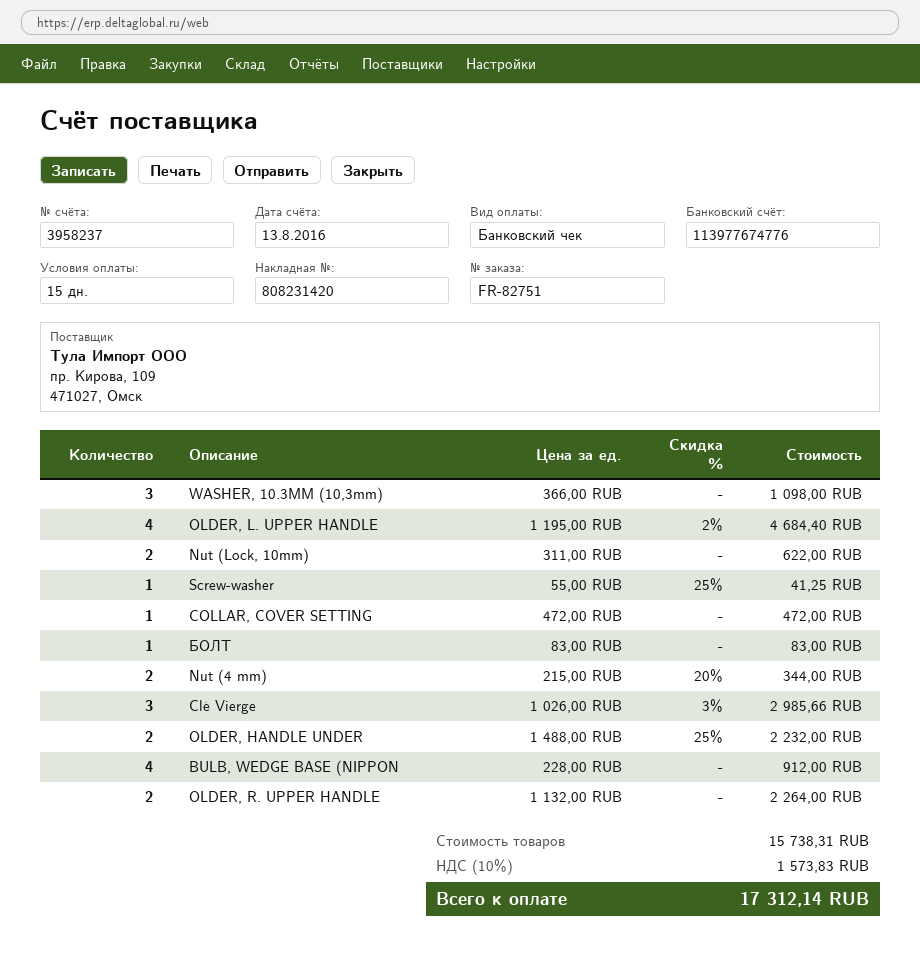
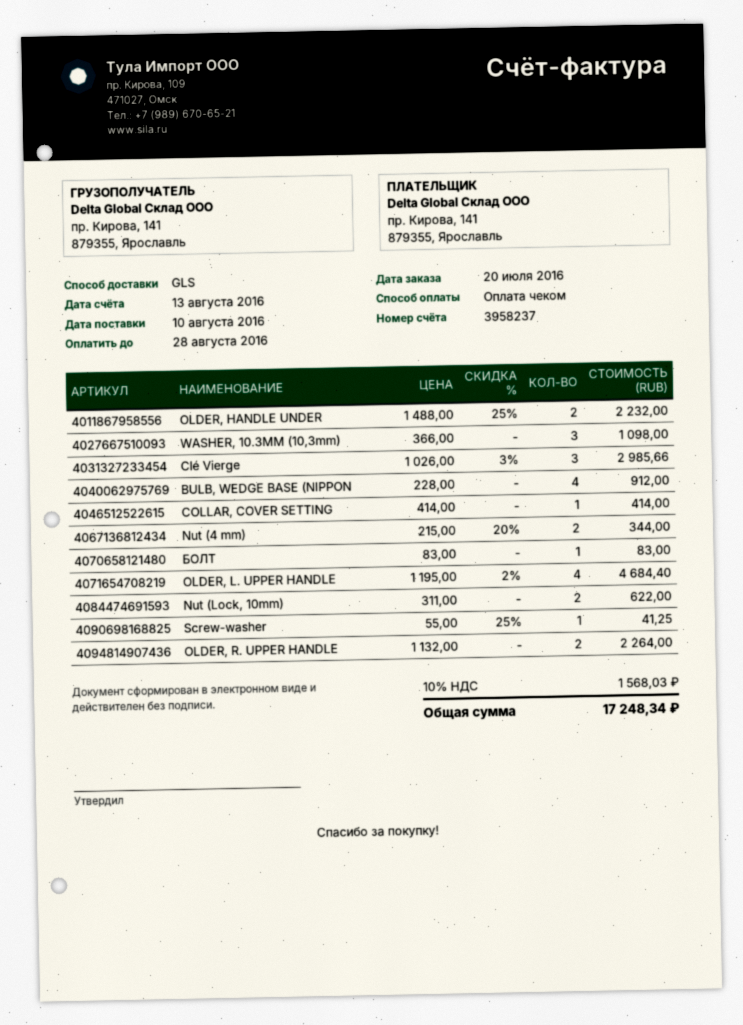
COLLAR, COVER SETTING: 1 x 472.00 = 472.00 -> 1 x 414.00 = 414.00
tax: 10% = 1573.83 -> 10% = 1568.03
total: 17312.14 -> 17248.34

